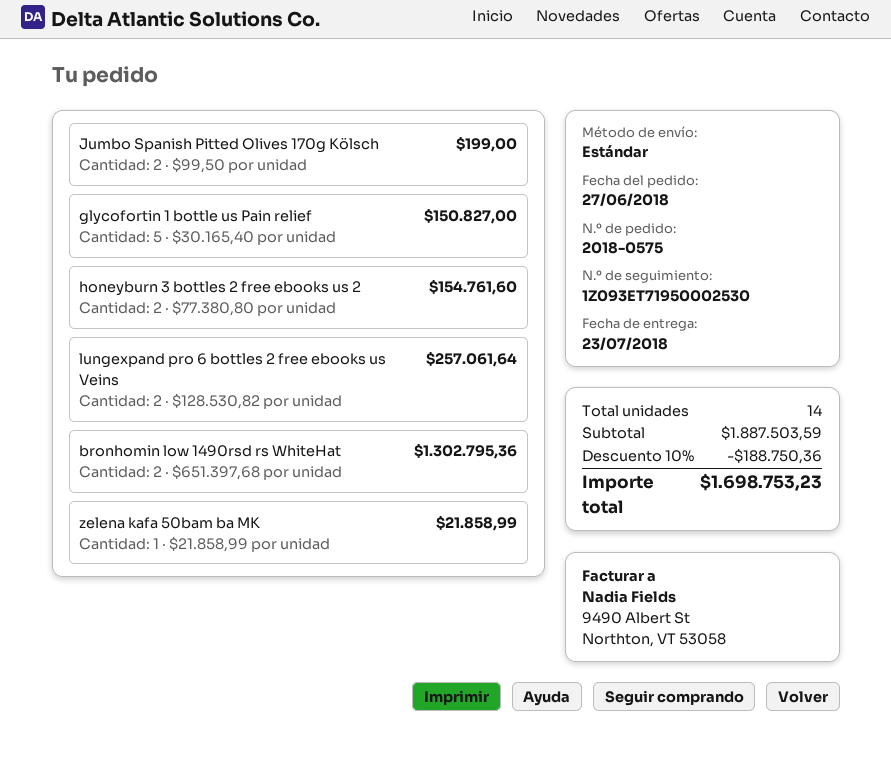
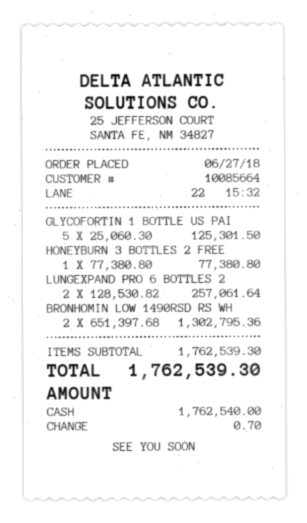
Jumbo Spanish Pitted Olives 170g Kölsch: 2 x 99.50 = 199.00 -> none
glycofortin 1 bottle us Pain relief: 5 x 30165.40 = 150827.00 -> 5 x 25060.30 = 125301.50
honeyburn 3 bottles 2 free ebooks us 2: 2 x 77380.80 = 154761.60 -> 1 x 77380.80 = 77380.80
zelena kafa 50bam ba MK: 1 x 21858.99 = 21858.99 -> none
subtotal: 1887503.59 -> 1762539.30
discount: 10% = 188750.36 -> none
total: 1698753.23 -> 1762539.30

